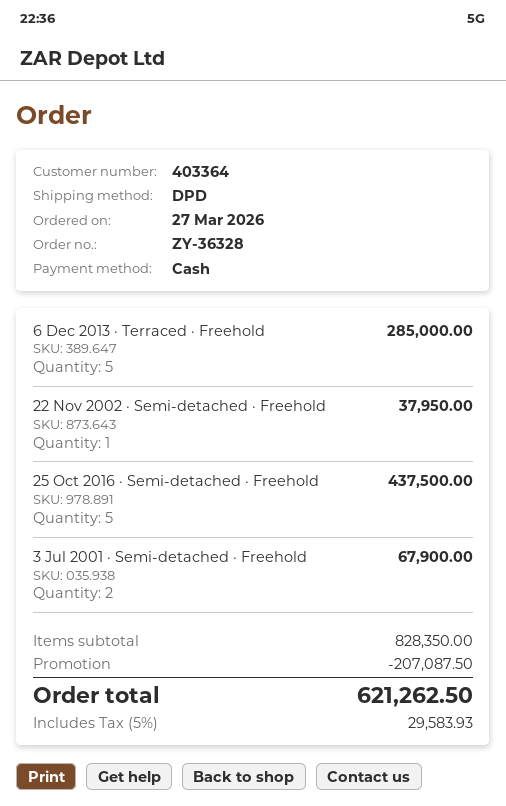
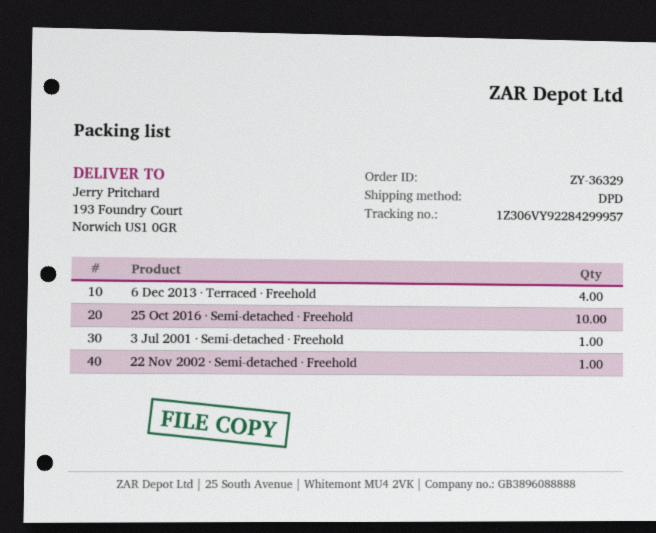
order number: ZY-36328 -> ZY-36329
6 Dec 2013 · Terraced · Freehold: 5 -> 4
25 Oct 2016 · Semi-detached · Freehold: 5 -> 10
3 Jul 2001 · Semi-detached · Freehold: 2 -> 1

